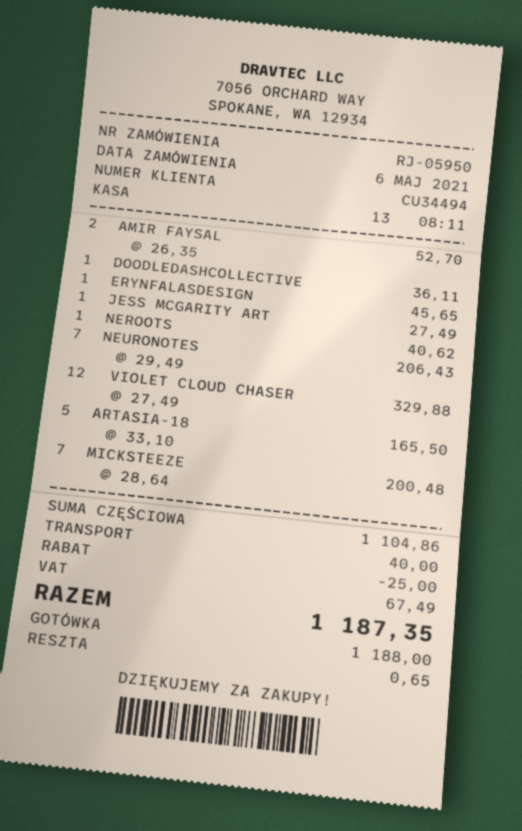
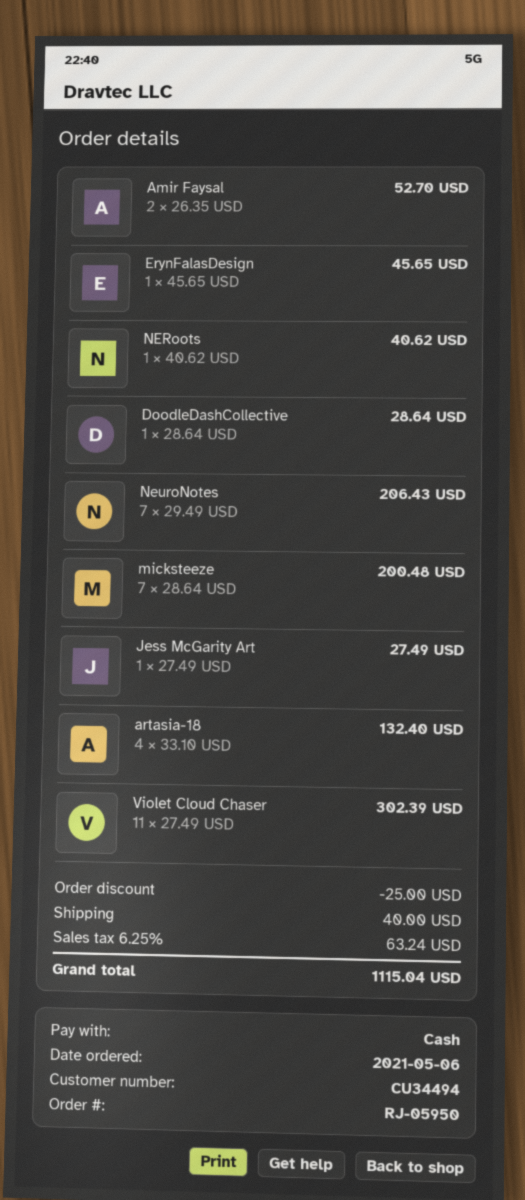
DOODLEDASHCOLLECTIVE: 1 x 36.11 = 36.11 -> 1 x 28.64 = 28.64
VIOLET CLOUD CHASER: 12 x 27.49 = 329.88 -> 11 x 27.49 = 302.39
ARTASIA-18: 5 x 33.10 = 165.50 -> 4 x 33.10 = 132.40
tax: 67.49 -> 63.24
total: 1187.35 -> 1115.04

